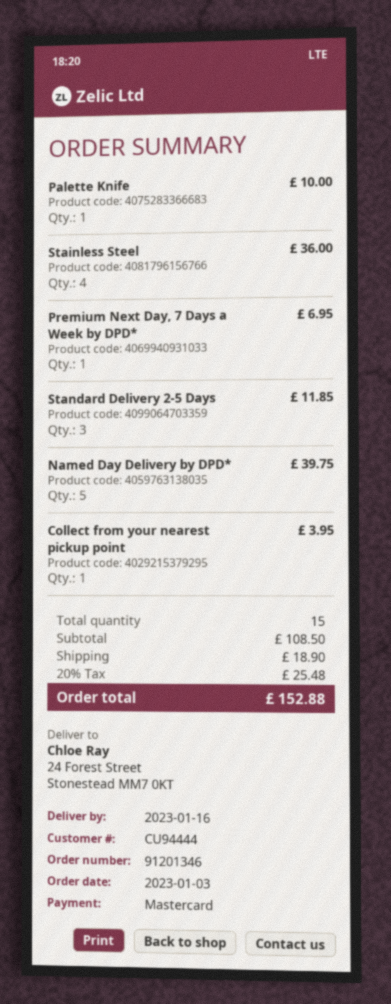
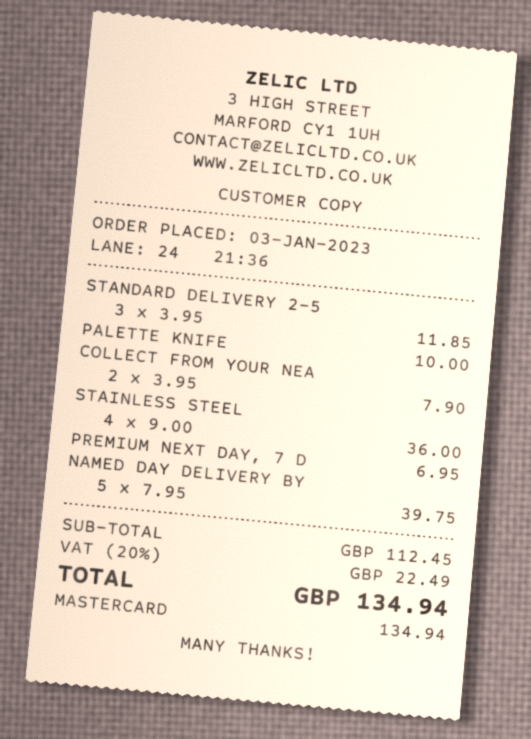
Collect from your nearest pickup point: 1 for 3.95 -> 2 for 7.90
subtotal: 108.50 -> 112.45
shipping: 18.90 -> none
tax: 20% = 25.48 -> 20% = 22.49
total: 152.88 -> 134.94

